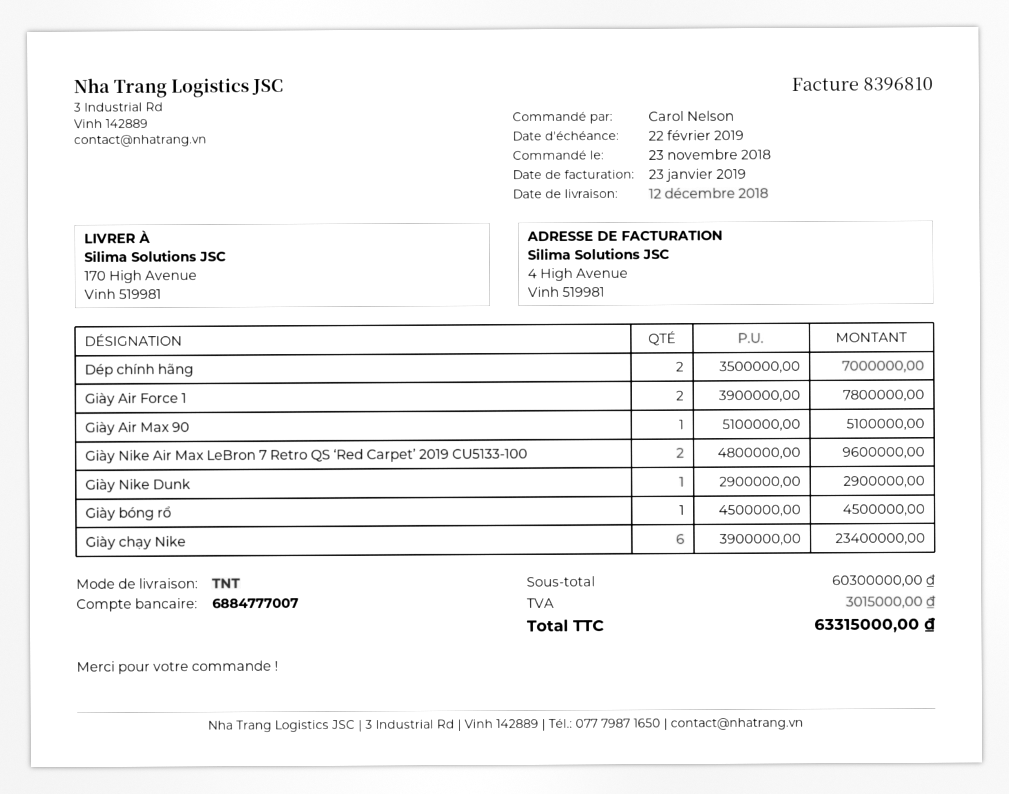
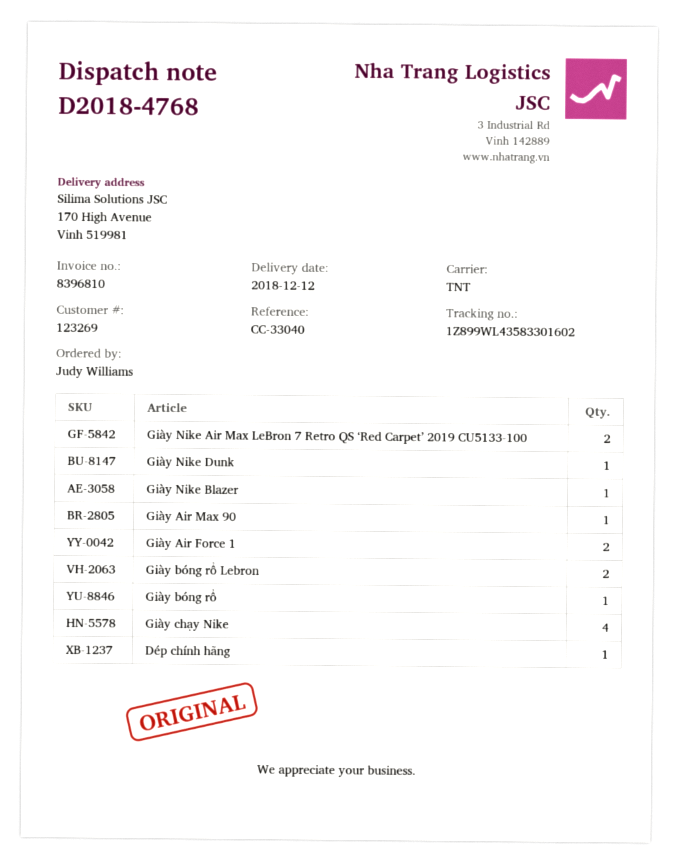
ordered by: Carol Nelson -> Judy Williams
Dép chính hãng: 2 -> 1
Giày chạy Nike: 6 -> 4
Giày Nike Blazer: none -> 1
Giày bóng rổ Lebron: none -> 2

